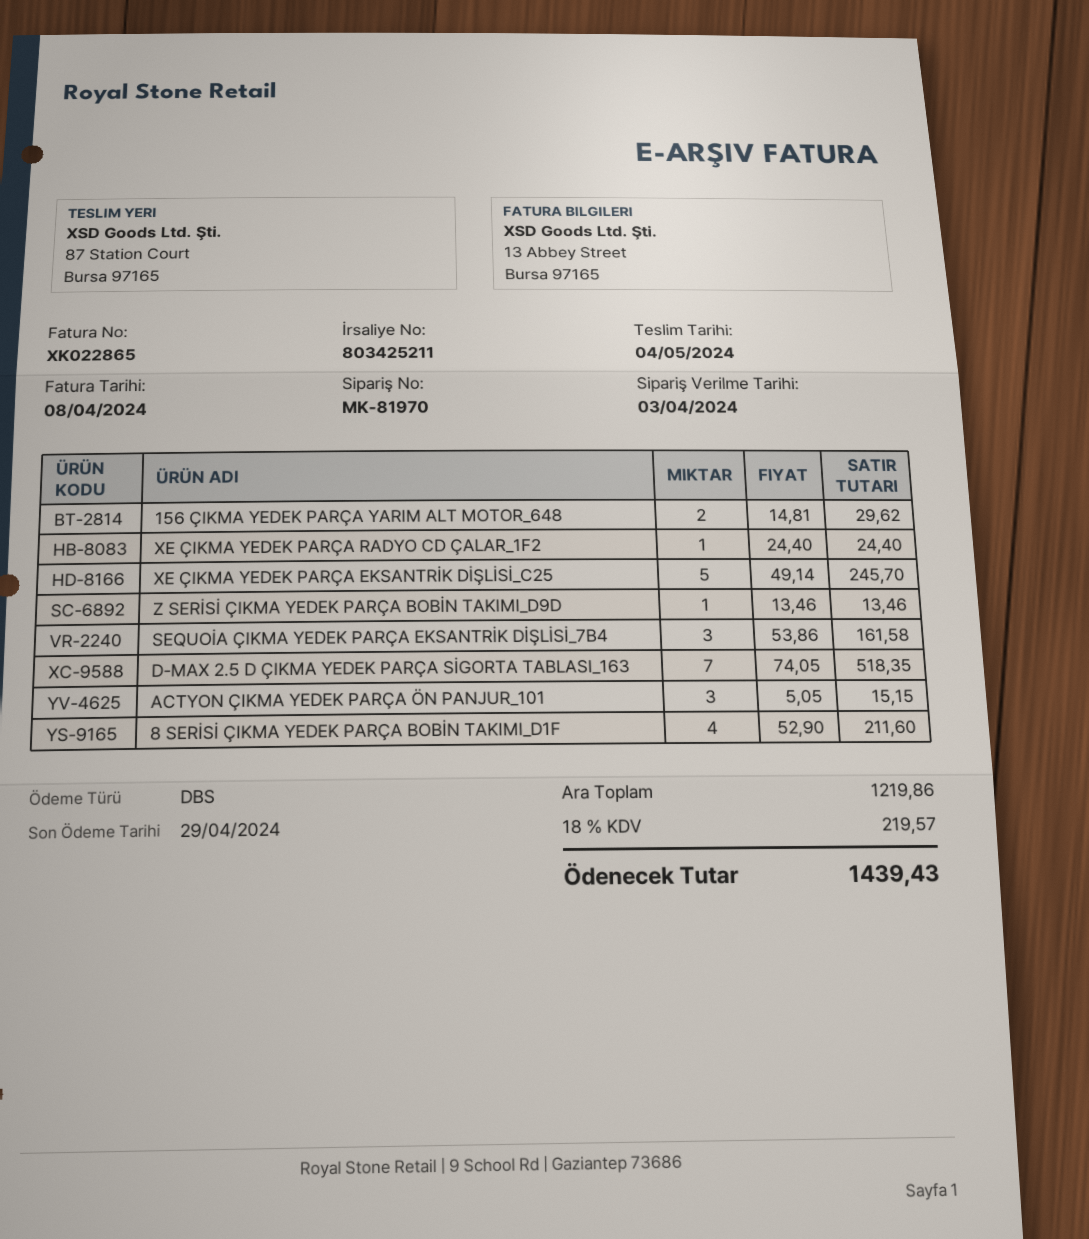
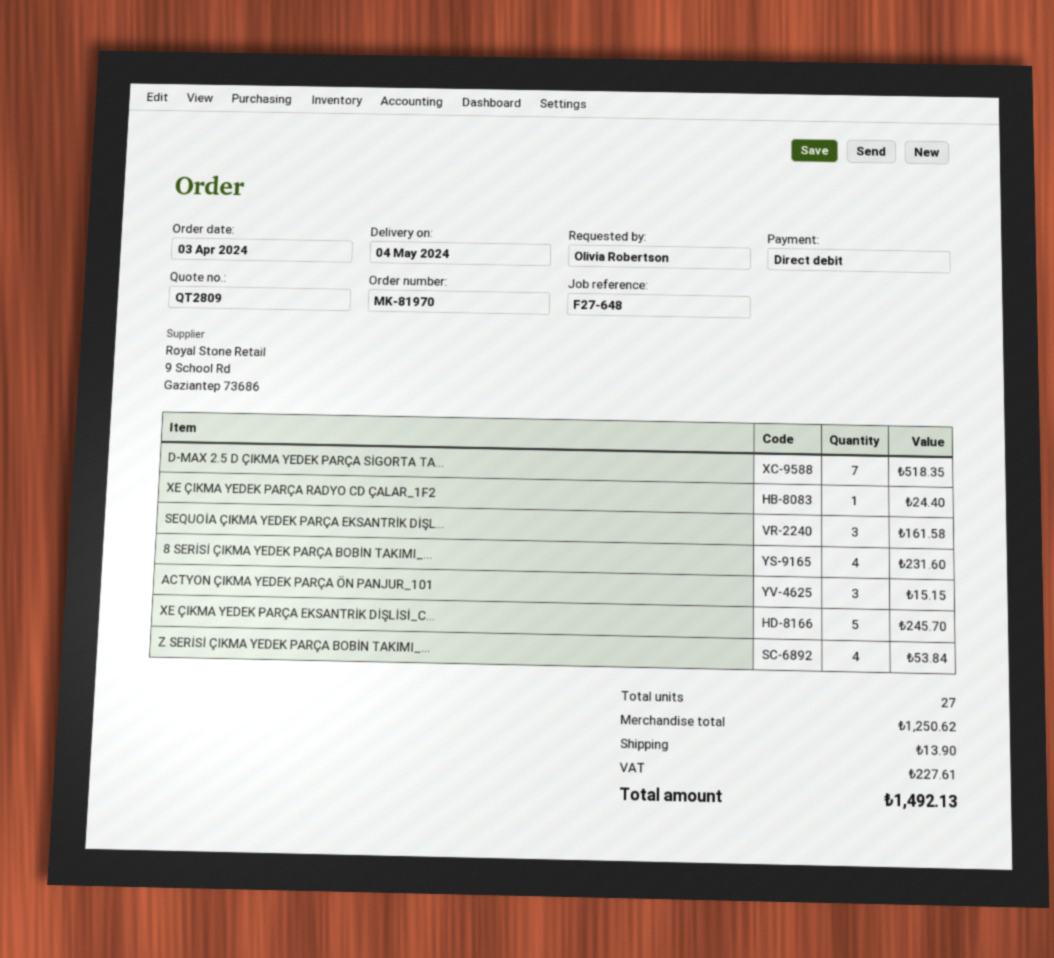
156 ÇIKMA YEDEK PARÇA YARIM ALT MOTOR_648: 2 for 29.62 -> none
Z SERİSİ ÇIKMA YEDEK PARÇA BOBİN TAKIMI_D9D: 1 for 13.46 -> 4 for 53.84
8 SERİSİ ÇIKMA YEDEK PARÇA BOBİN TAKIMI_D1F: 4 for 211.60 -> 4 for 231.60
subtotal: 1219.86 -> 1250.62
shipping: none -> 13.90
tax: 219.57 -> 227.61
total: 1439.43 -> 1492.13

